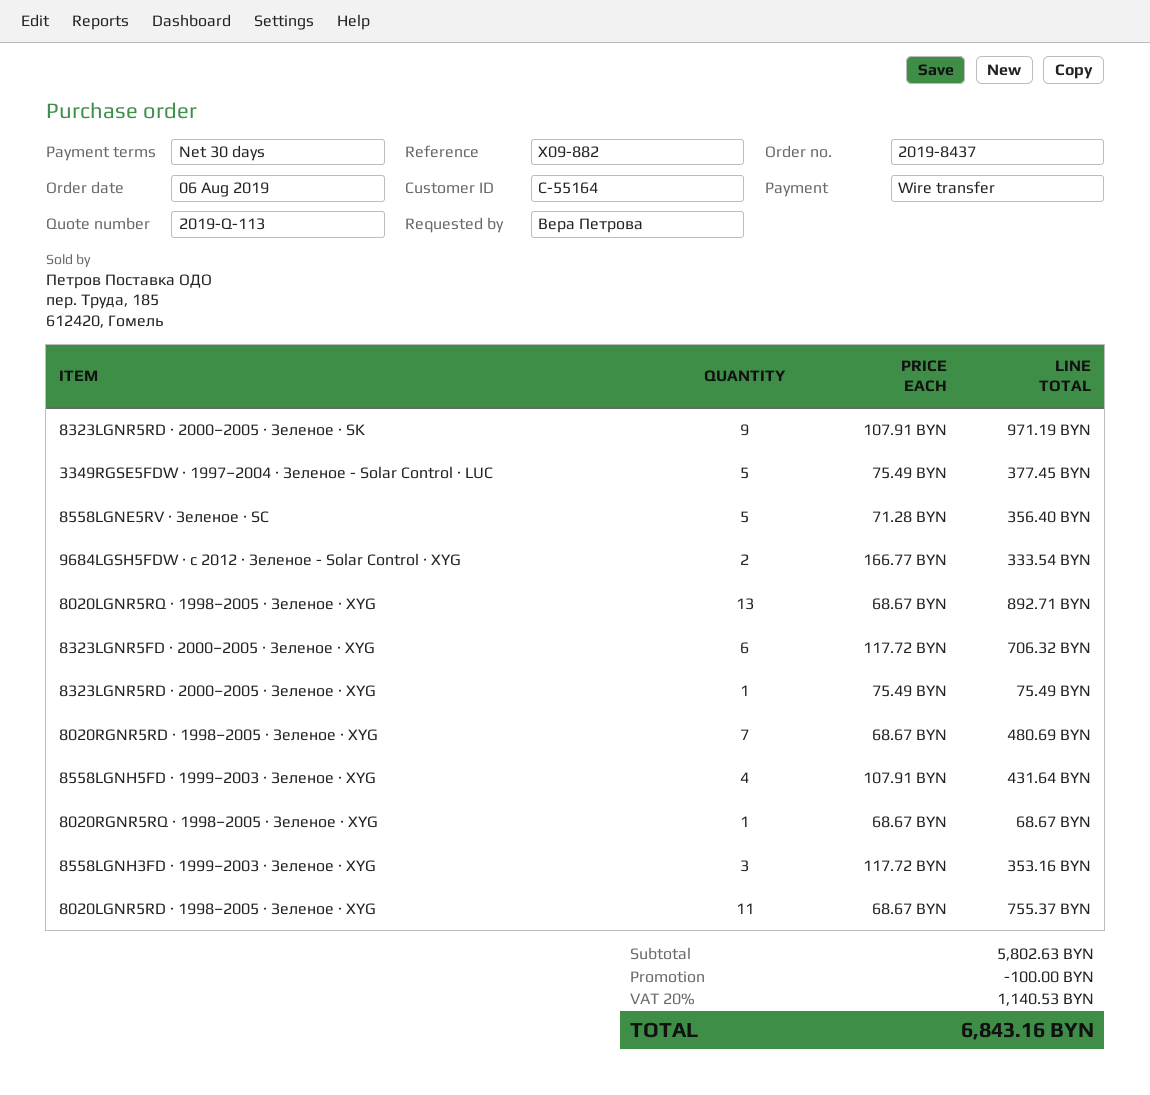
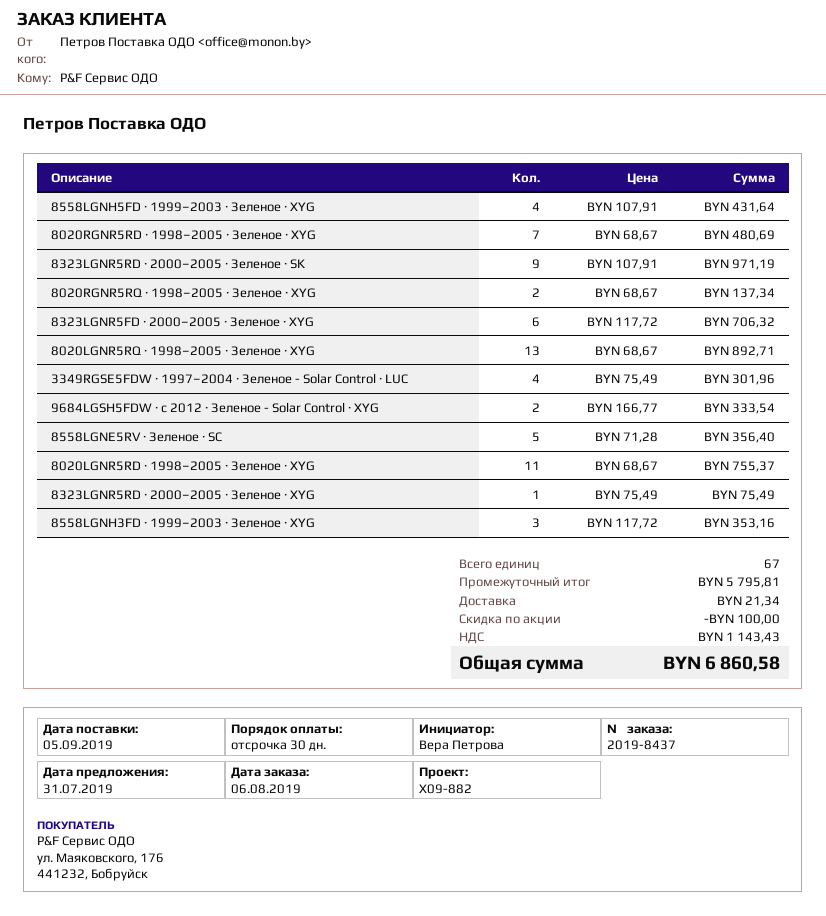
3349RGSE5FDW · 1997–2004 · Зеленое - Solar Control · LUC: 5 x 75.49 = 377.45 -> 4 x 75.49 = 301.96
8020RGNR5RQ · 1998–2005 · Зеленое · XYG: 1 x 68.67 = 68.67 -> 2 x 68.67 = 137.34
subtotal: 5802.63 -> 5795.81
shipping: none -> 21.34
tax: 1140.53 -> 1143.43
total: 6843.16 -> 6860.58

